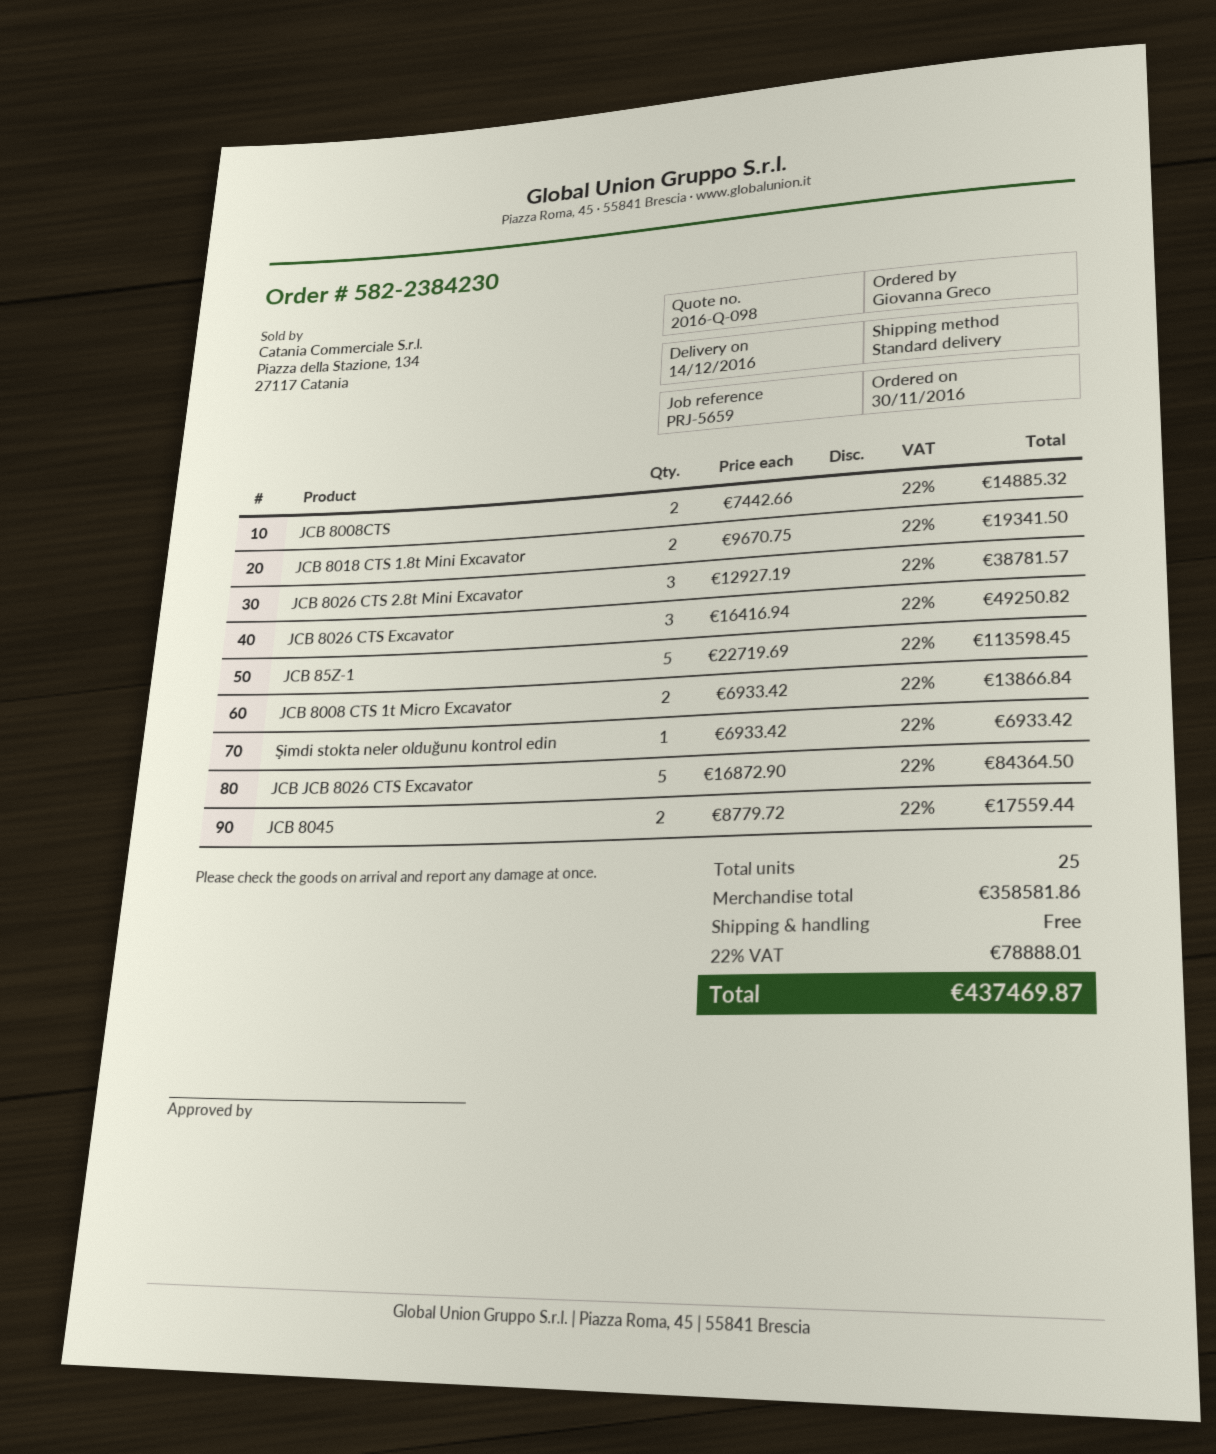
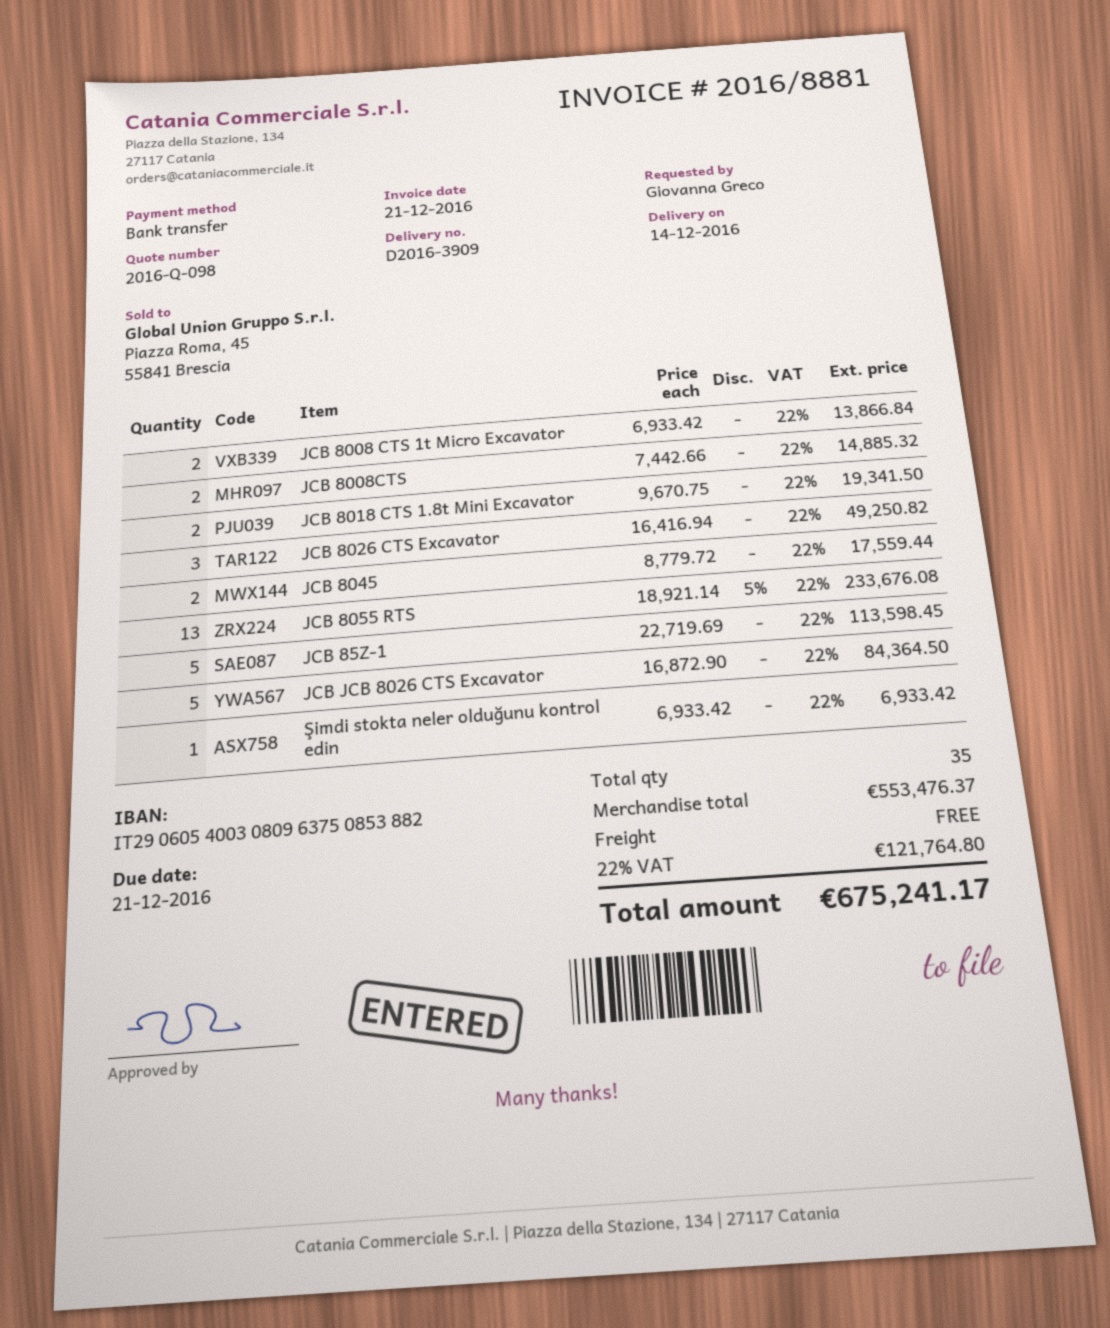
JCB 8026 CTS 2.8t Mini Excavator: 3 x 12927.19 = 38781.57 -> none
JCB 8055 RTS: none -> 13 x 18921.14 - 5% = 233676.08
total quantity: 25 -> 35
subtotal: 358581.86 -> 553476.37
tax: 22% = 78888.01 -> 22% = 121764.80
total: 437469.87 -> 675241.17

